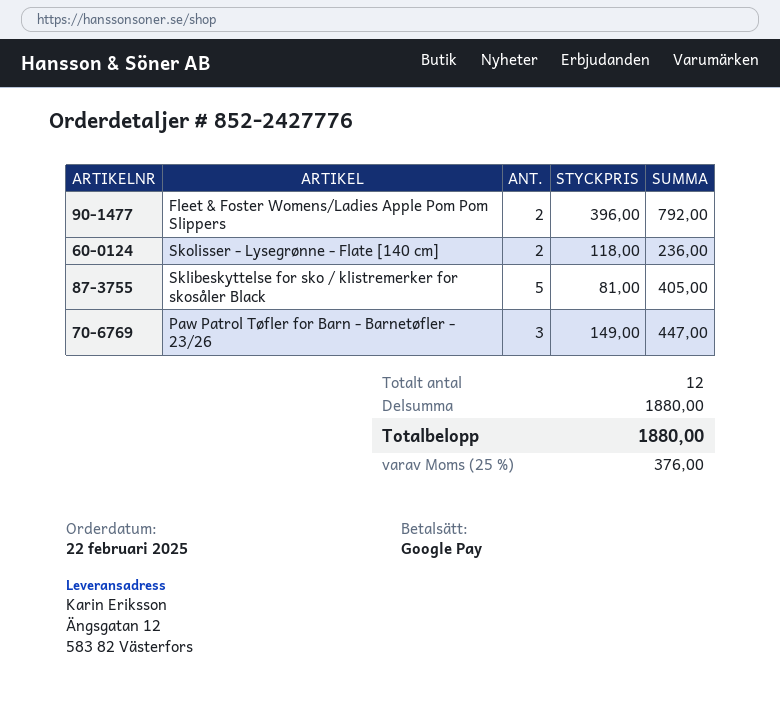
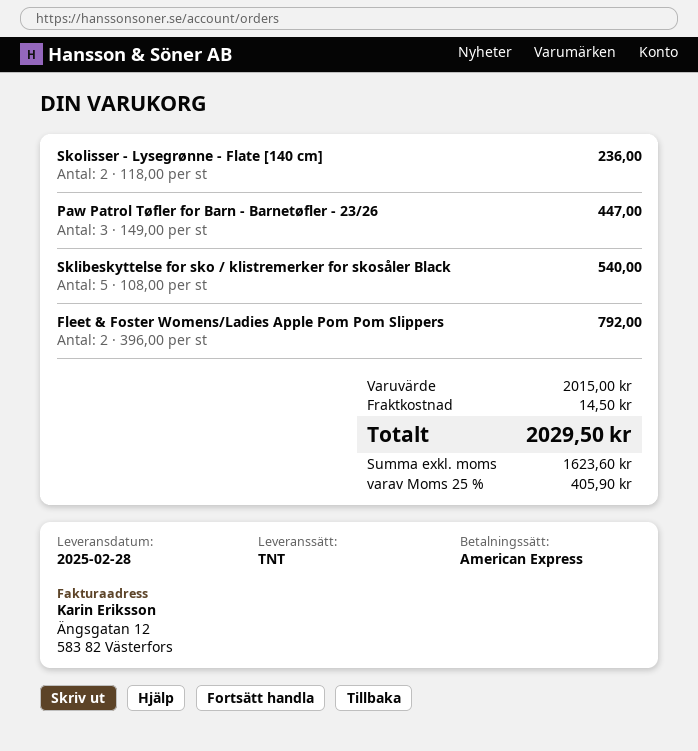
payment method: Google Pay -> American Express
Sklibeskyttelse for sko / klistremerker for skosåler Black: 5 x 81.00 = 405.00 -> 5 x 108.00 = 540.00
subtotal: 1880.00 -> 2015.00
shipping: none -> 14.50
tax: 25% = 376.00 -> 25% = 405.90
total: 1880.00 -> 2029.50

